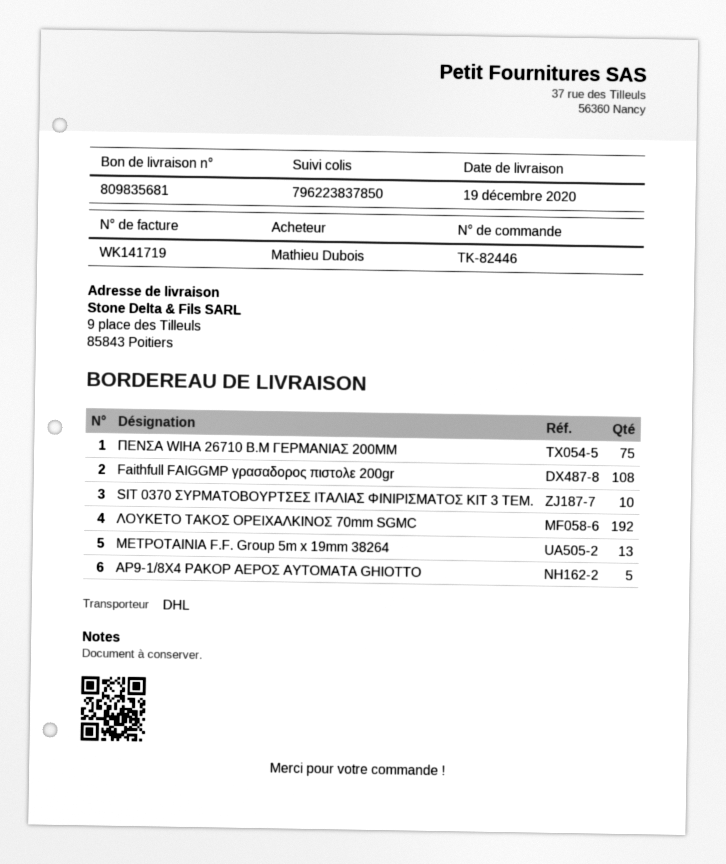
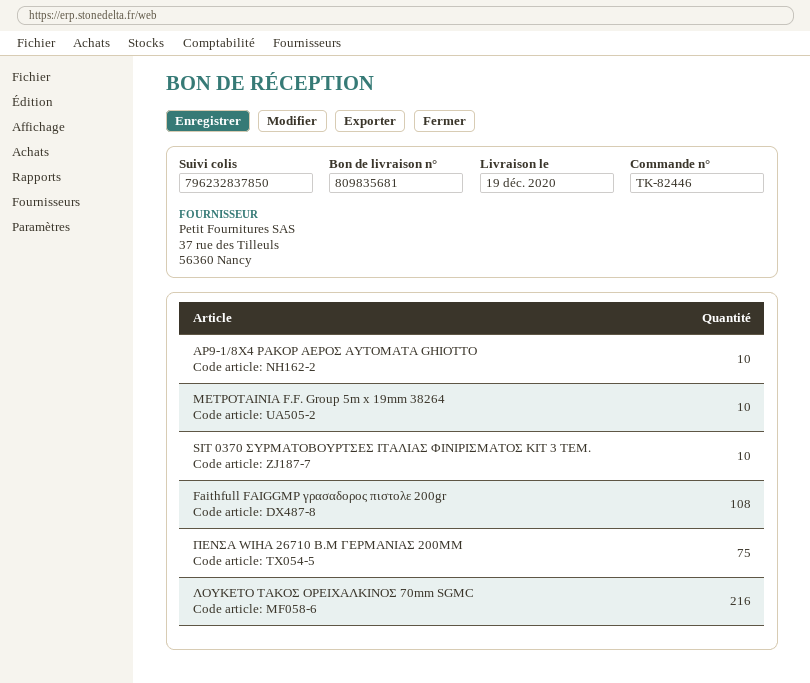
tracking number: 796223837850 -> 796232837850
ΛΟΥΚΕΤΟ ΤΑΚΟΣ ΟΡΕΙΧΑΛΚΙΝΟΣ 70mm SGMC: 192 -> 216
ΜΕΤΡΟΤΑΙΝΙΑ F.F. Group 5m x 19mm 38264: 13 -> 10
AP9-1/8X4 ΡΑΚΟΡ ΑΕΡΟΣ ΑΥΤΟΜΑΤΑ GHIOTTO: 5 -> 10

